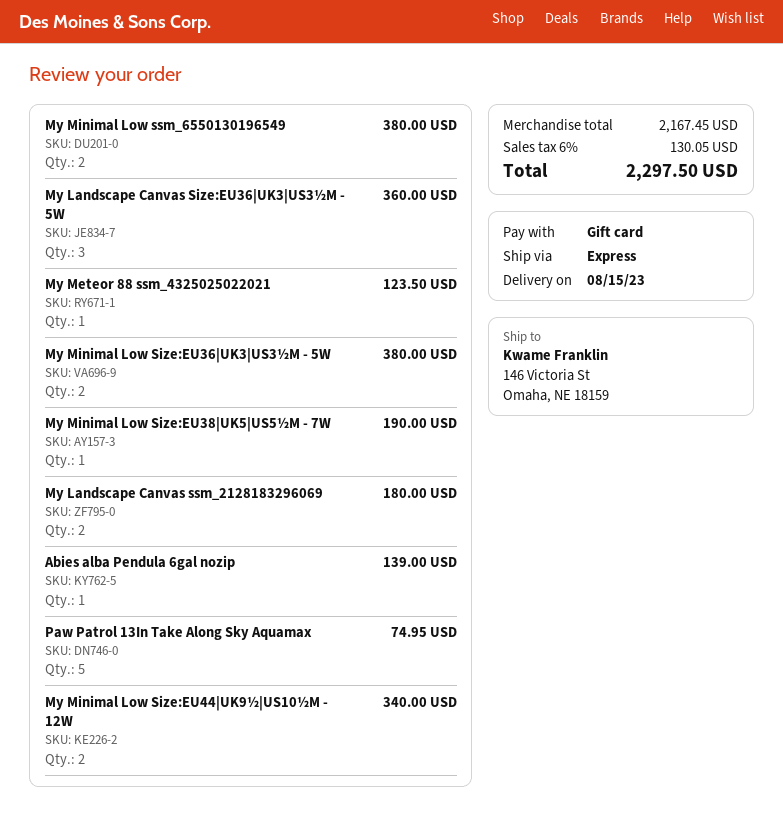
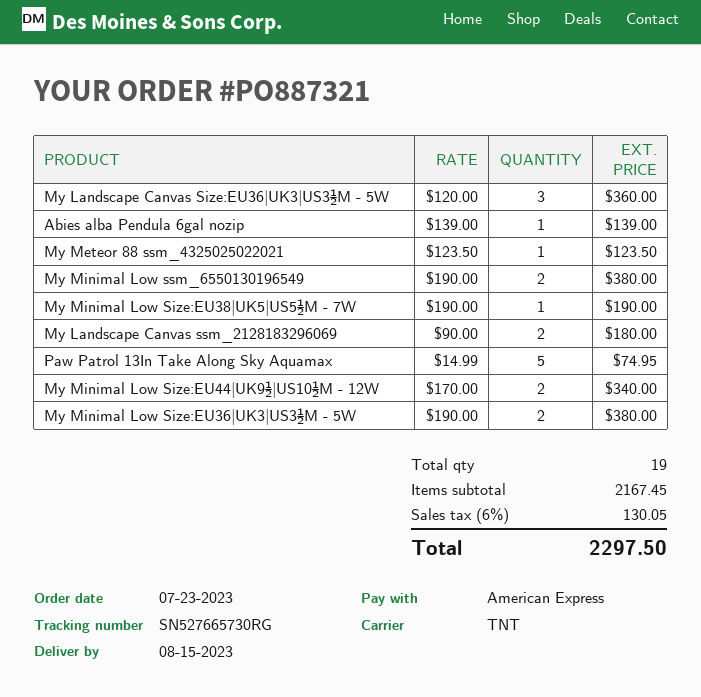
payment method: gift card -> American Express
shipping method: express -> TNT

